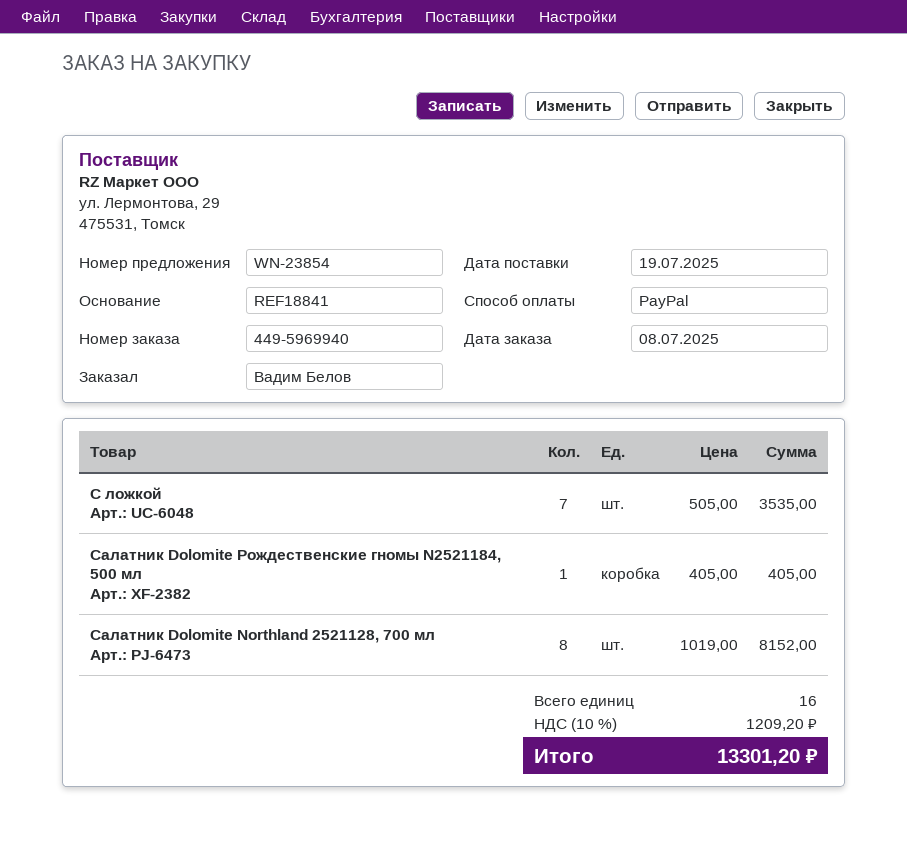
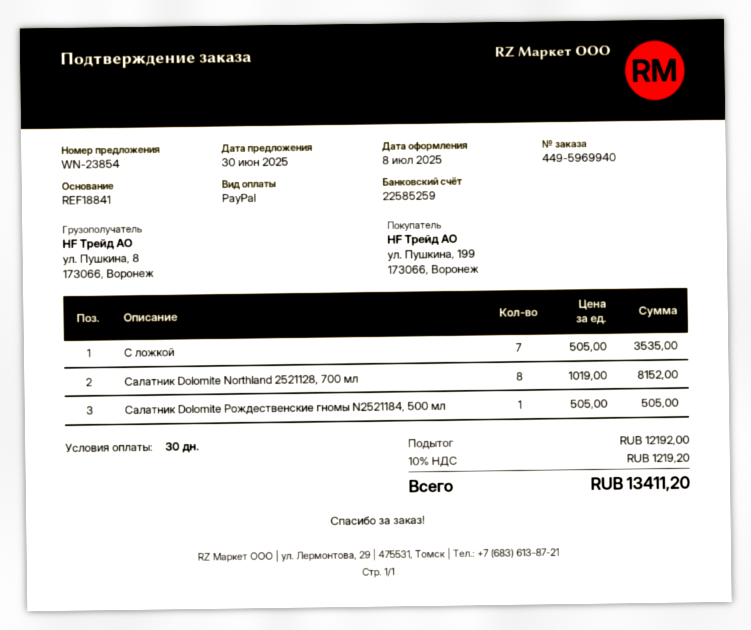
Салатник Dolomite Рождественские гномы N2521184, 500 мл: 1 x 405.00 = 405.00 -> 1 x 505.00 = 505.00
tax: 10% = 1209.20 -> 10% = 1219.20
total: 13301.20 -> 13411.20

